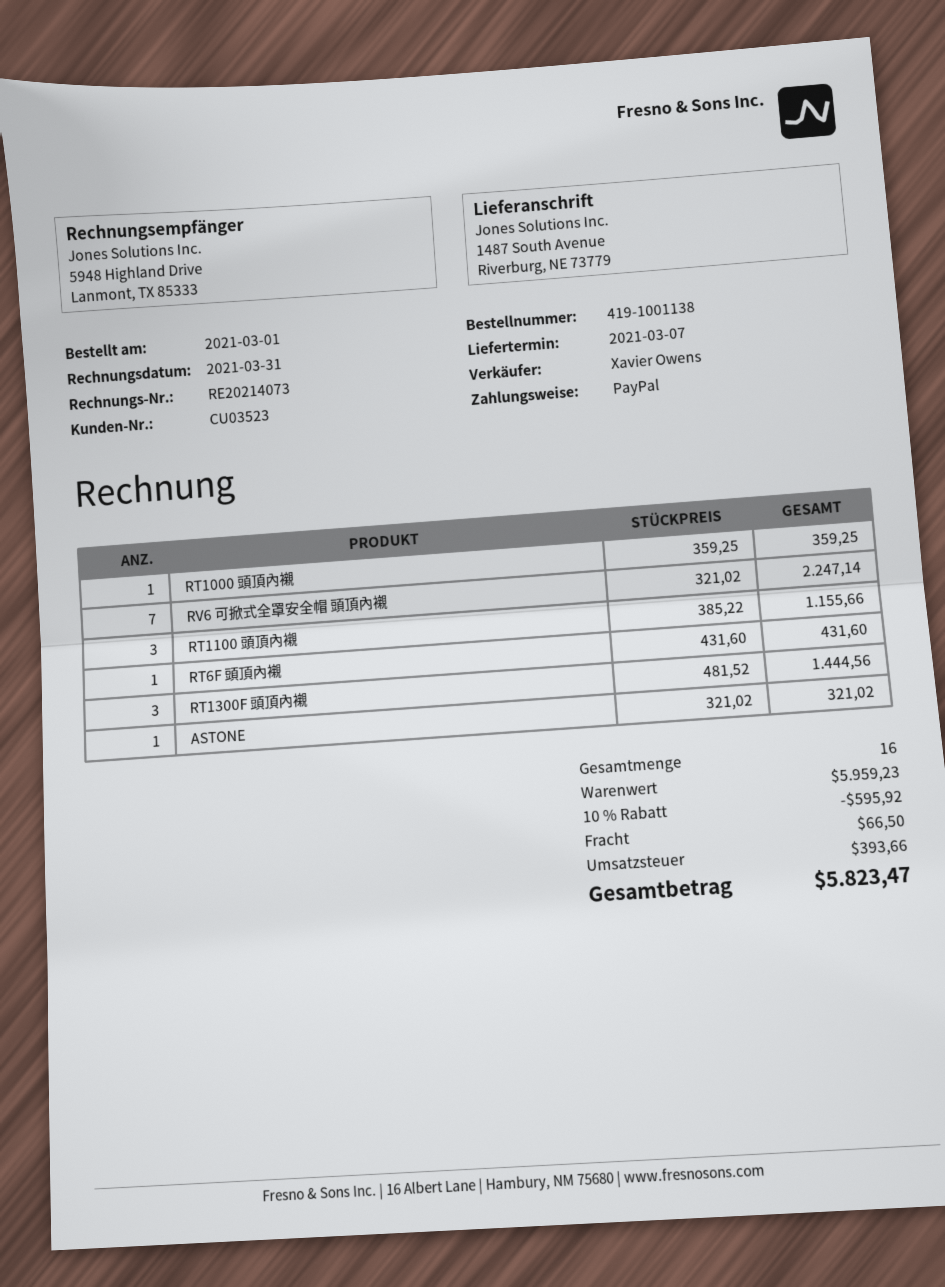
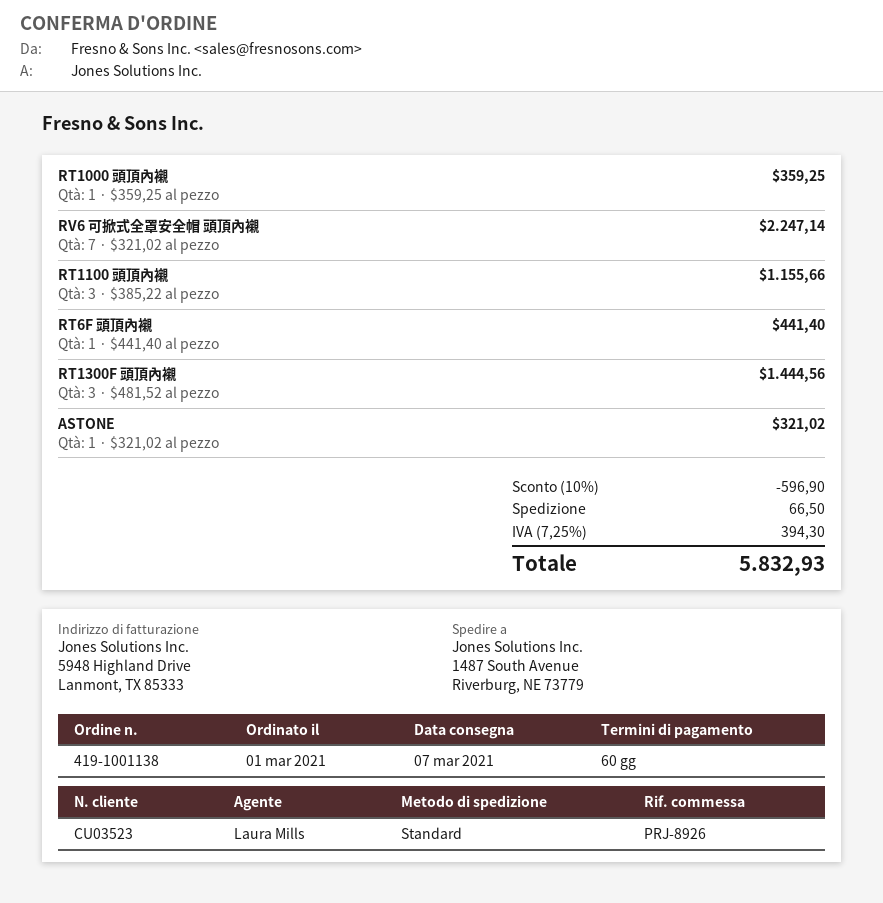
sales rep: Xavier Owens -> Laura Mills
RT6F 頭頂內襯: 1 x 431.60 = 431.60 -> 1 x 441.40 = 441.40
discount: 10% = 595.92 -> 10% = 596.90
tax: 393.66 -> 394.30
total: 5823.47 -> 5832.93

